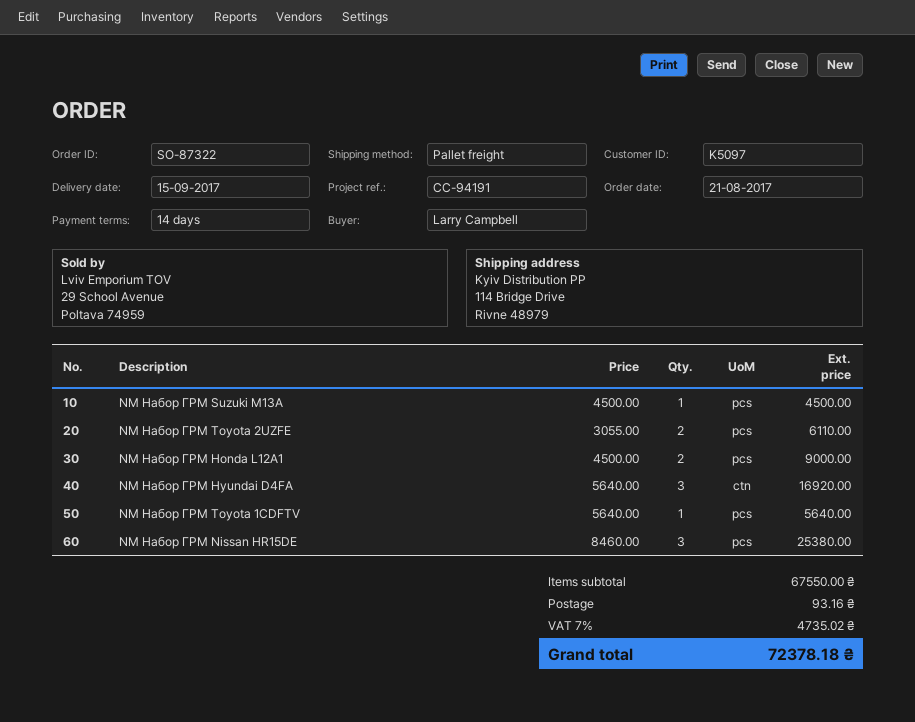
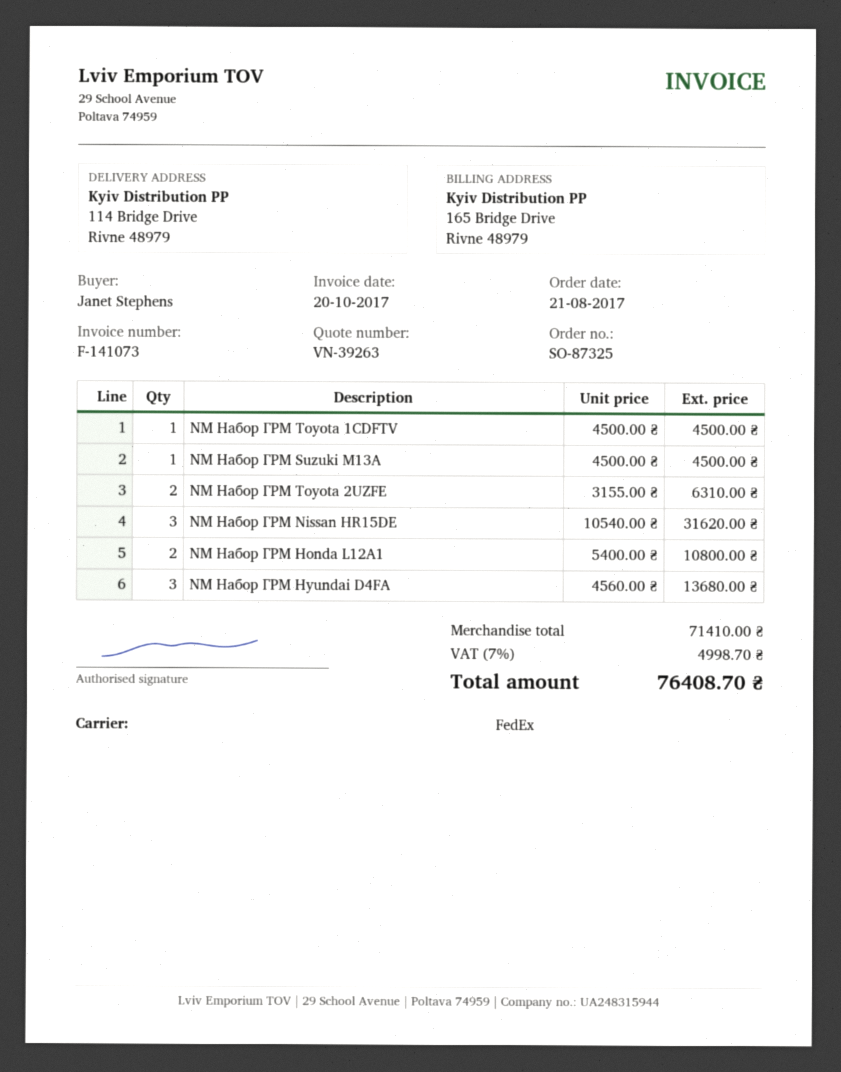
order number: SO-87322 -> SO-87325
ordered by: Larry Campbell -> Janet Stephens
shipping method: pallet freight -> FedEx
NM Набор ГРМ Toyota 2UZFE: 2 x 3055.00 = 6110.00 -> 2 x 3155.00 = 6310.00
NM Набор ГРМ Honda L12A1: 2 x 4500.00 = 9000.00 -> 2 x 5400.00 = 10800.00
NM Набор ГРМ Hyundai D4FA: 3 x 5640.00 = 16920.00 -> 3 x 4560.00 = 13680.00
NM Набор ГРМ Toyota 1CDFTV: 1 x 5640.00 = 5640.00 -> 1 x 4500.00 = 4500.00
NM Набор ГРМ Nissan HR15DE: 3 x 8460.00 = 25380.00 -> 3 x 10540.00 = 31620.00
subtotal: 67550.00 -> 71410.00
shipping: 93.16 -> none
tax: 7% = 4735.02 -> 7% = 4998.70
total: 72378.18 -> 76408.70

